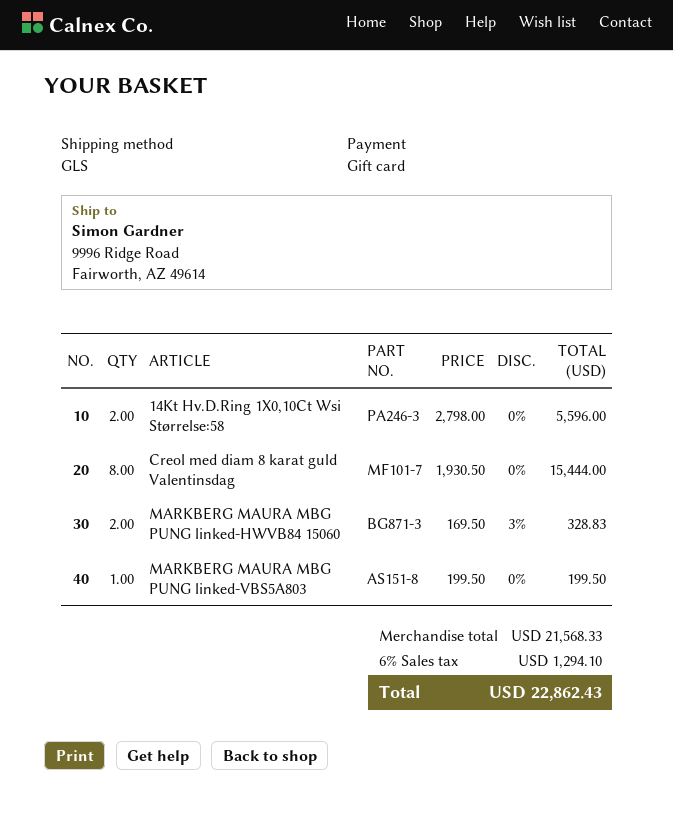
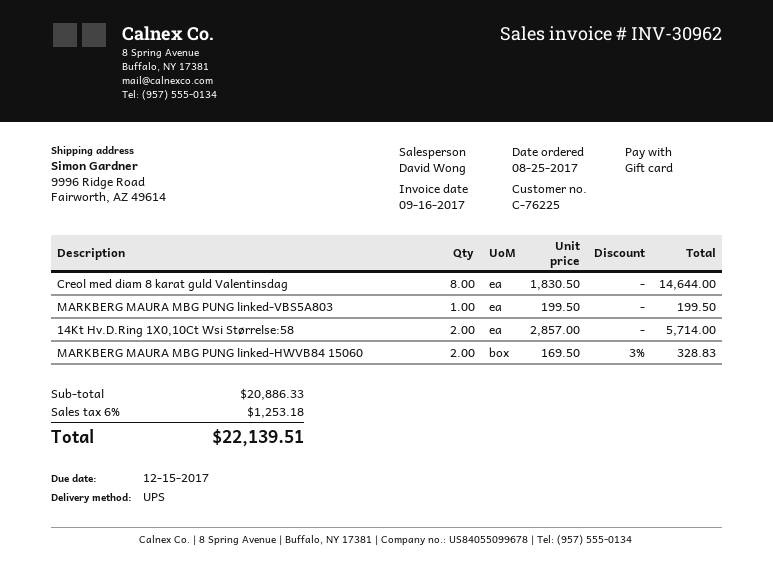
shipping method: GLS -> UPS
14Kt Hv.D.Ring 1X0,10Ct Wsi Størrelse:58: 2 x 2798.00 = 5596.00 -> 2 x 2857.00 = 5714.00
Creol med diam 8 karat guld Valentinsdag: 8 x 1930.50 = 15444.00 -> 8 x 1830.50 = 14644.00
subtotal: 21568.33 -> 20886.33
tax: 6% = 1294.10 -> 6% = 1253.18
total: 22862.43 -> 22139.51

